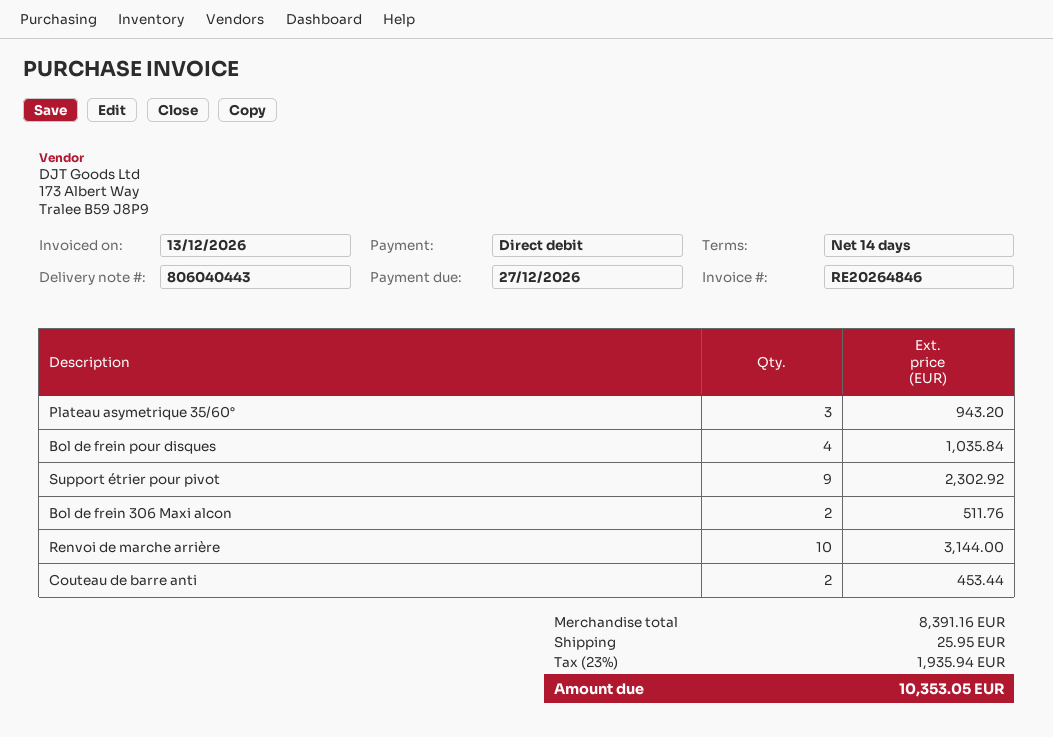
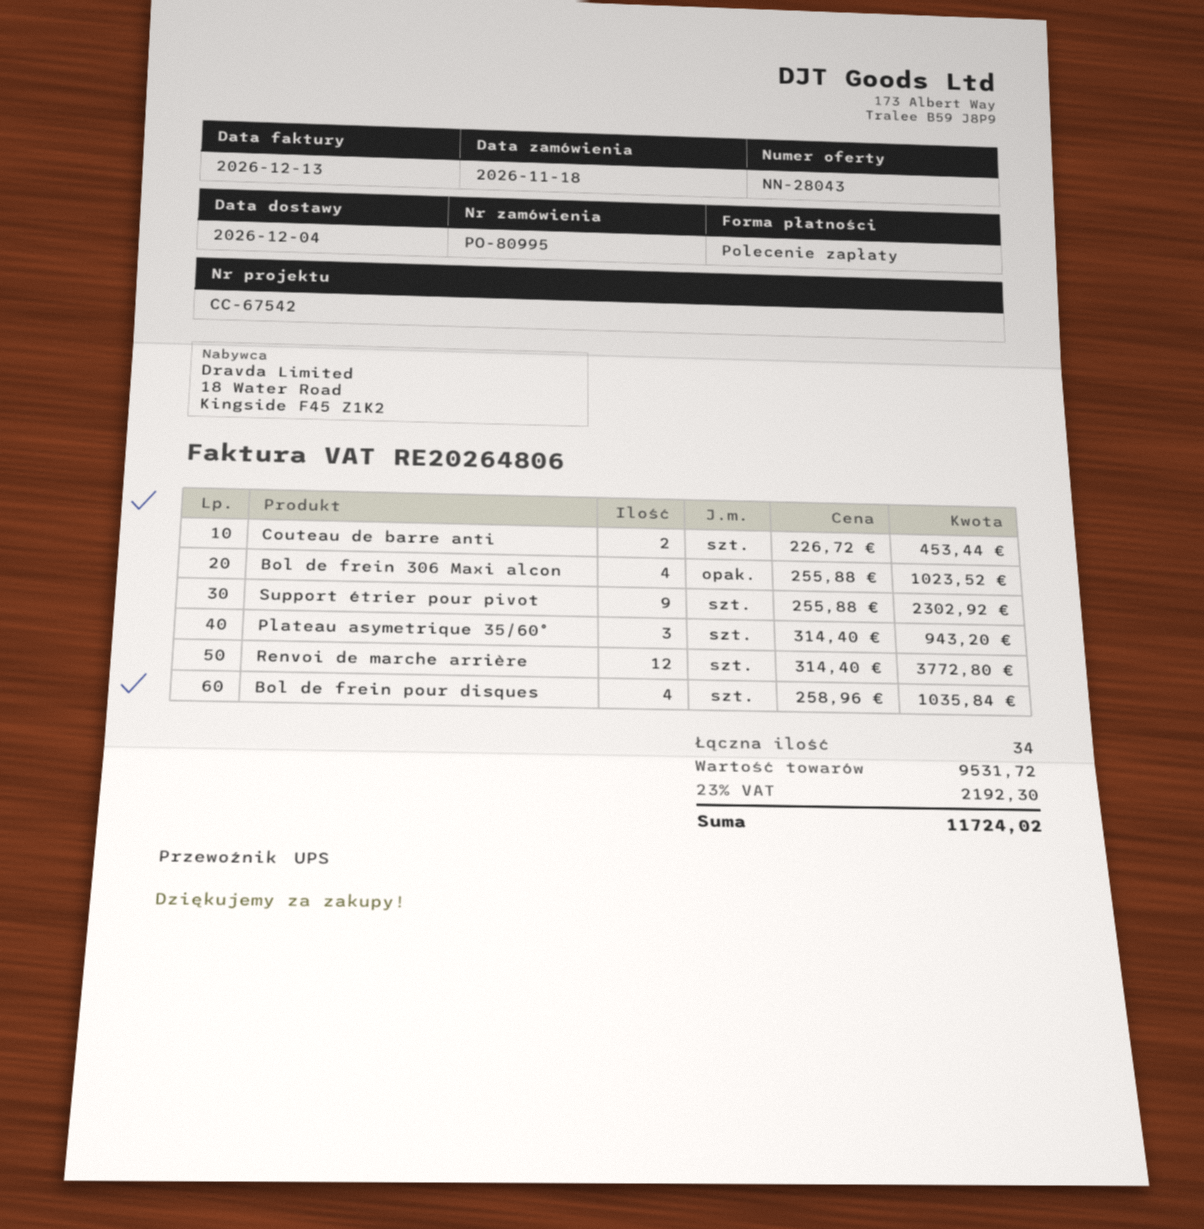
invoice number: RE20264846 -> RE20264806
Bol de frein 306 Maxi alcon: 2 for 511.76 -> 4 for 1023.52
Renvoi de marche arrière: 10 for 3144.00 -> 12 for 3772.80
subtotal: 8391.16 -> 9531.72
shipping: 25.95 -> none
tax: 23% = 1935.94 -> 23% = 2192.30
total: 10353.05 -> 11724.02

